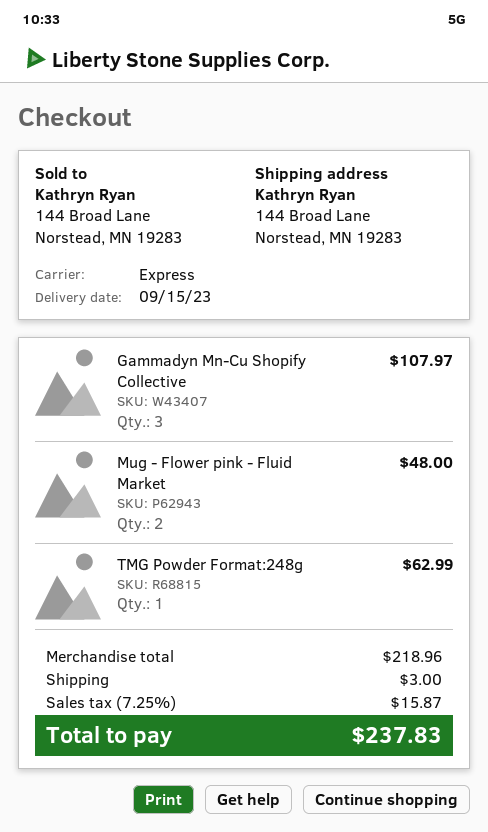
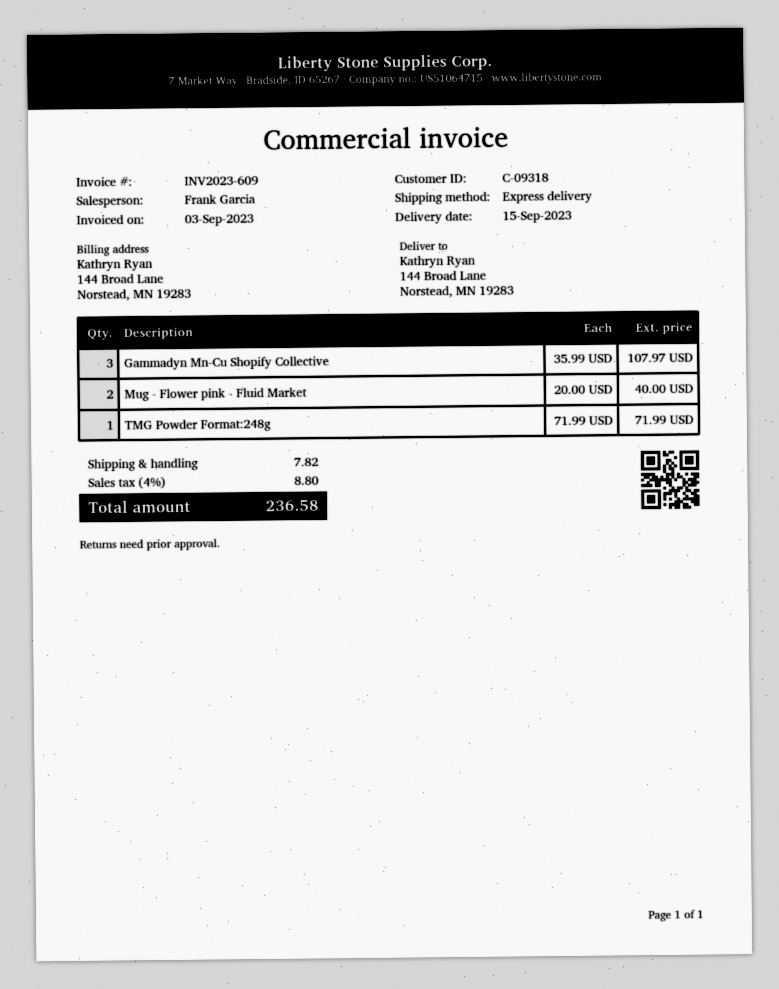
Mug - Flower pink - Fluid Market: 2 for 48.00 -> 2 for 40.00
TMG Powder Format:248g: 1 for 62.99 -> 1 for 71.99
shipping: 3.00 -> 7.82
tax: 7.25% = 15.87 -> 4% = 8.80
total: 237.83 -> 236.58

